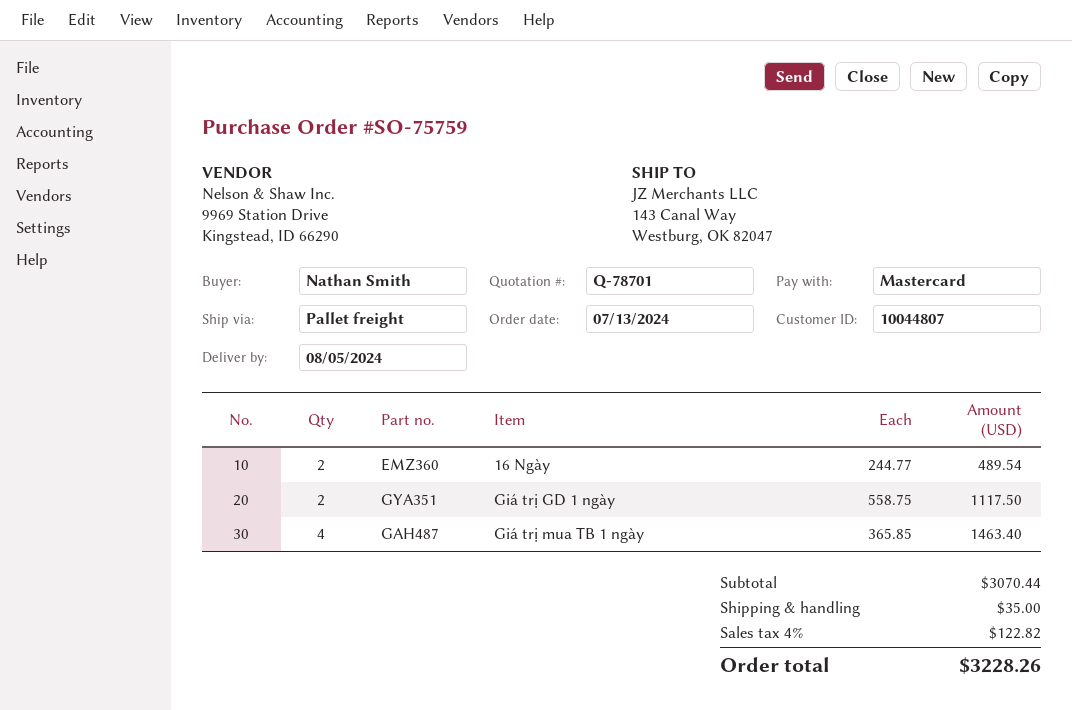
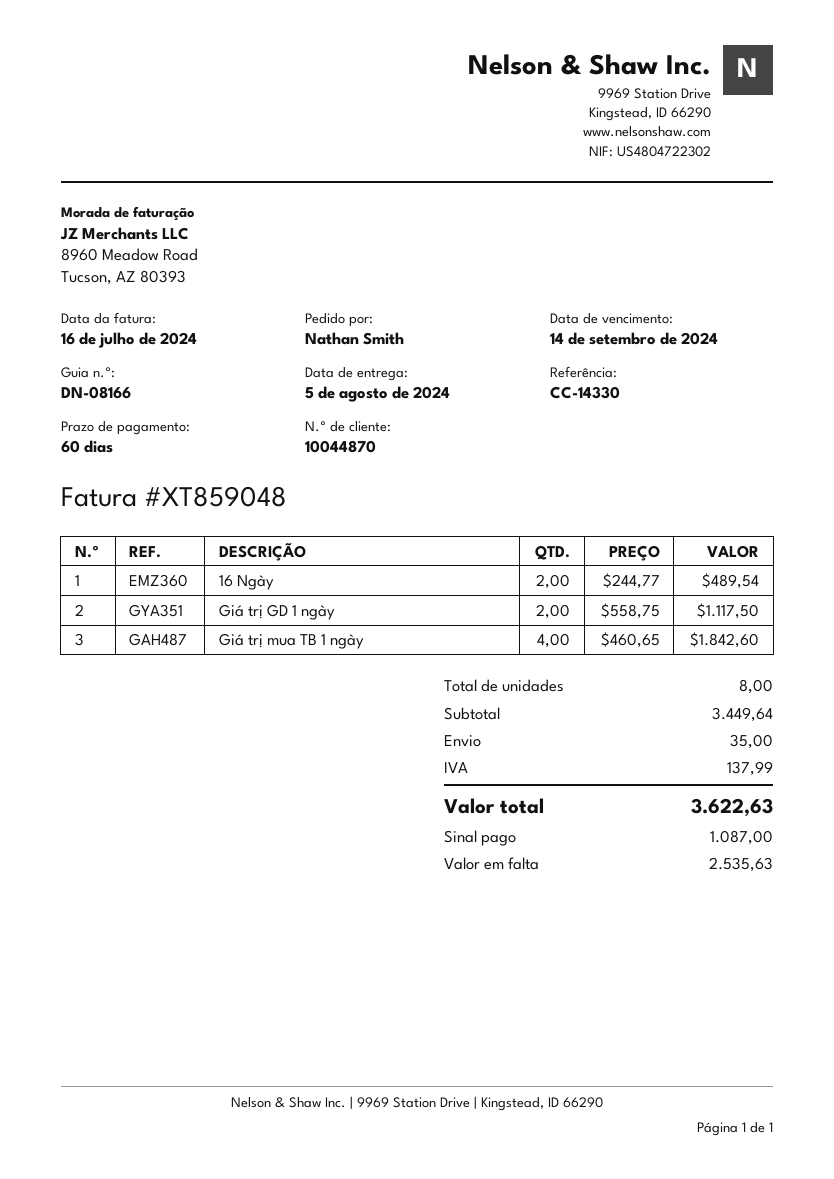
customer number: 10044807 -> 10044870
Giá trị mua TB 1 ngày: 4 x 365.85 = 1463.40 -> 4 x 460.65 = 1842.60
subtotal: 3070.44 -> 3449.64
tax: 122.82 -> 137.99
total: 3228.26 -> 3622.63

